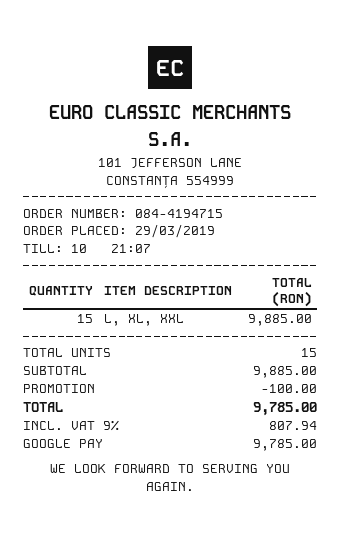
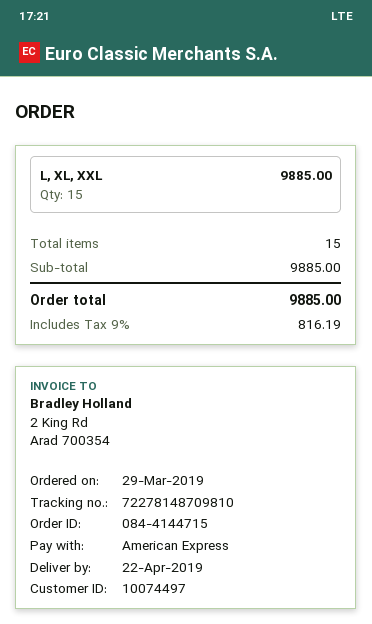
order number: 084-4194715 -> 084-4144715
payment method: Google Pay -> American Express
discount: 100.00 -> none
tax: 9% = 807.94 -> 9% = 816.19
total: 9785.00 -> 9885.00

